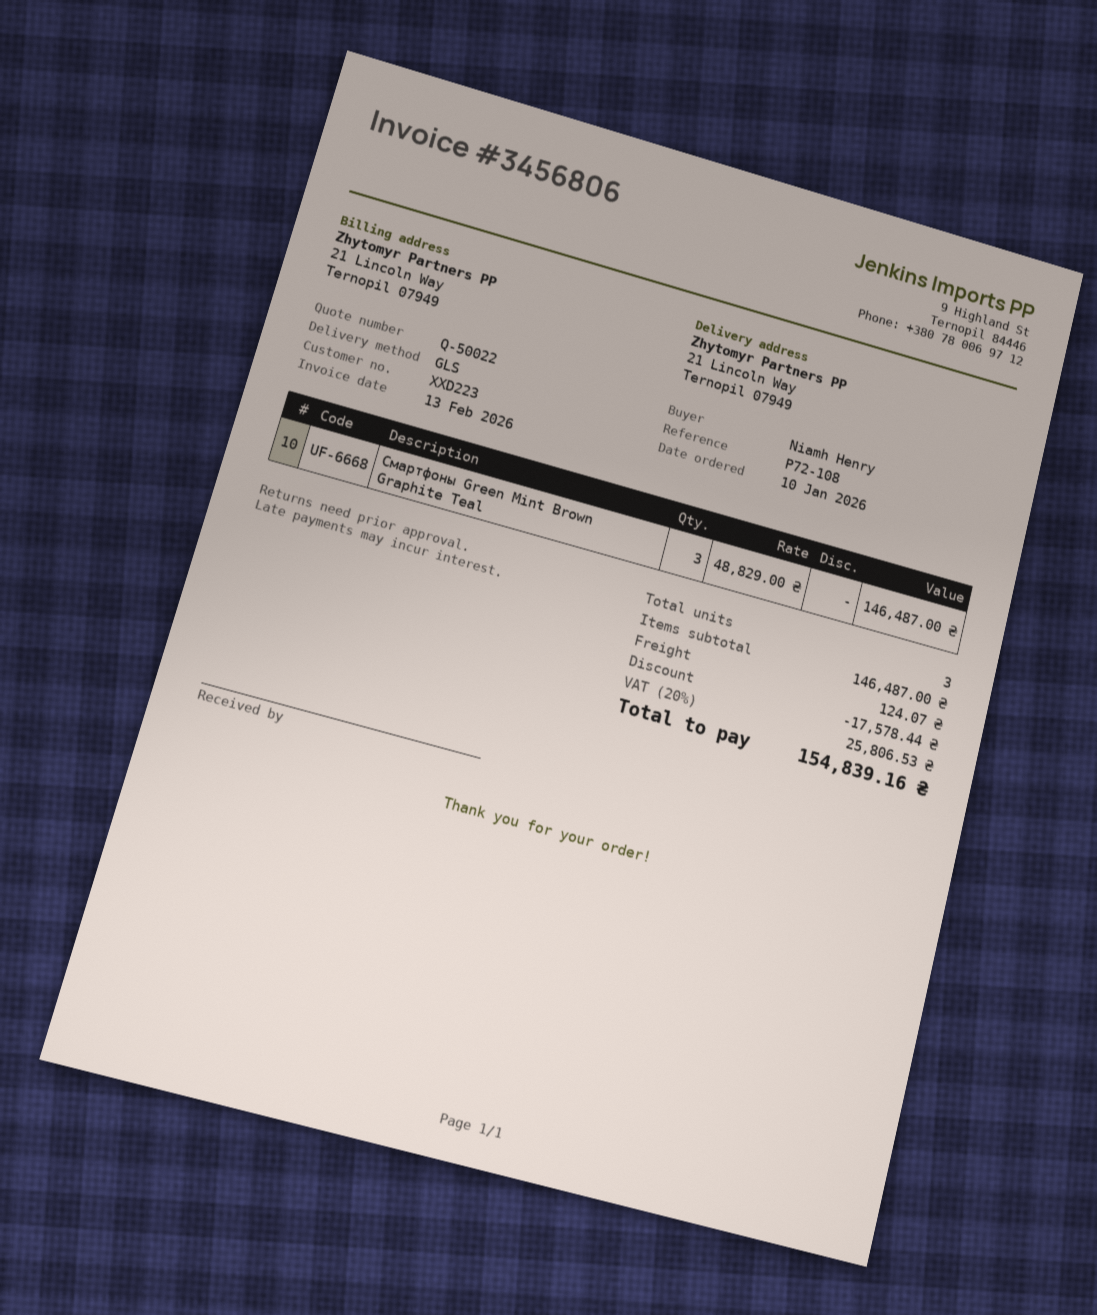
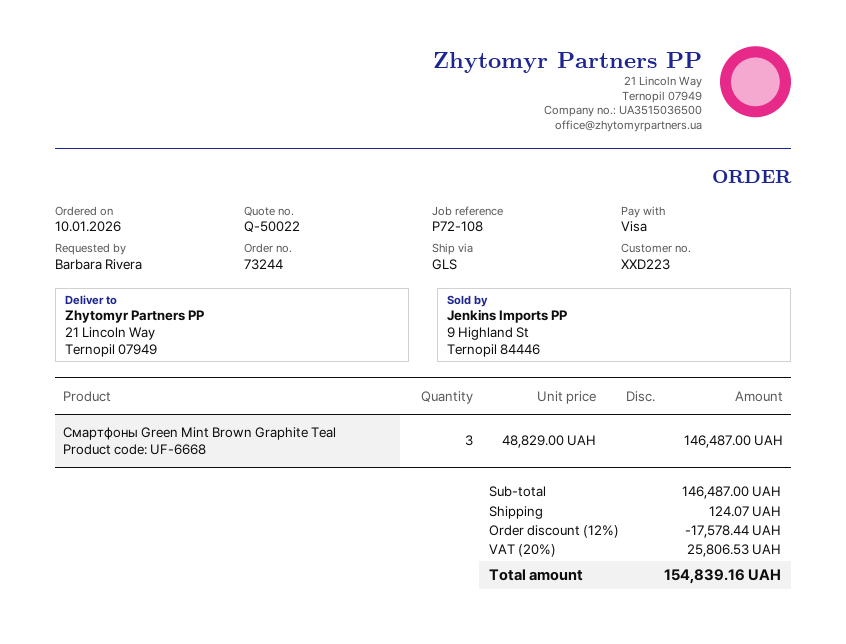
ordered by: Niamh Henry -> Barbara Rivera

